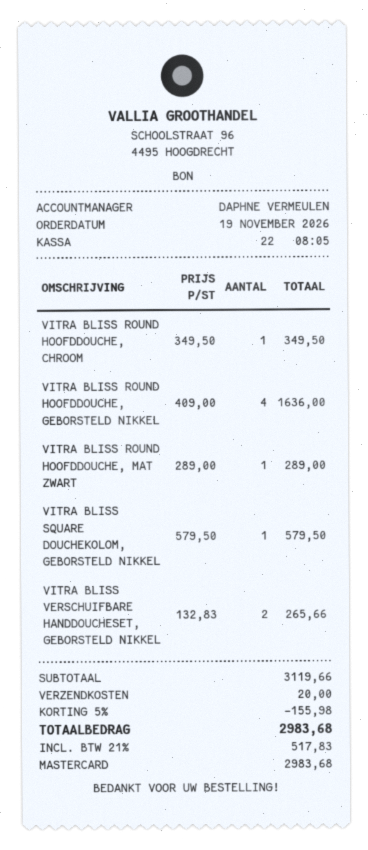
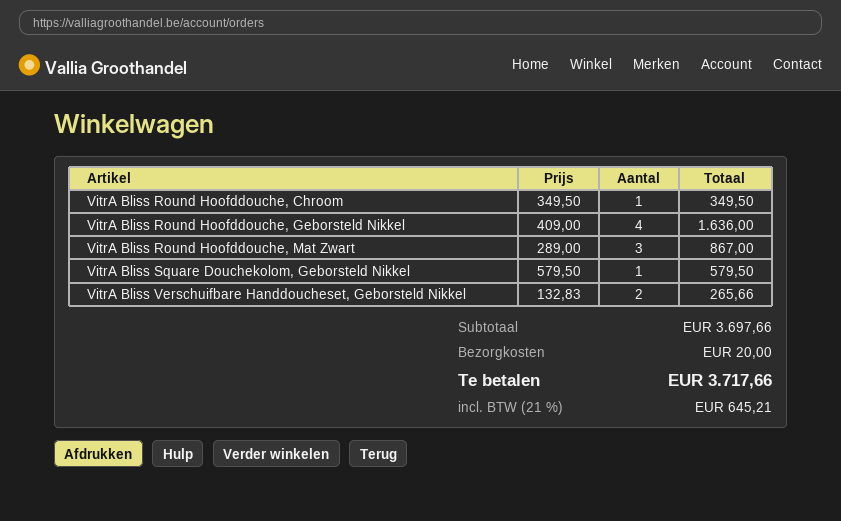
VITRA BLISS ROUND HOOFDDOUCHE, MAT ZWART: 1 x 289.00 = 289.00 -> 3 x 289.00 = 867.00
subtotal: 3119.66 -> 3697.66
discount: 5% = 155.98 -> none
tax: 21% = 517.83 -> 21% = 645.21
total: 2983.68 -> 3717.66

